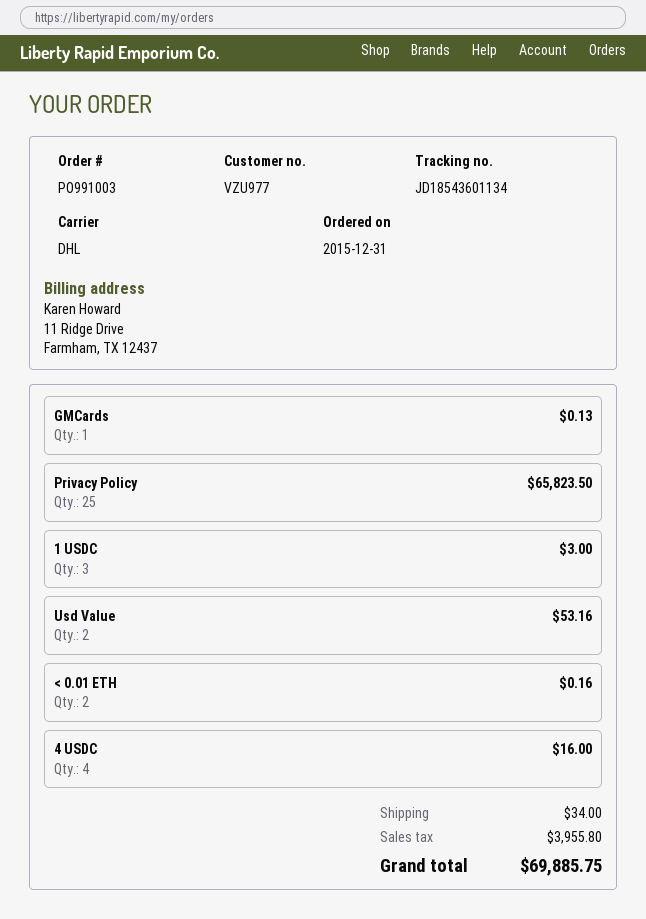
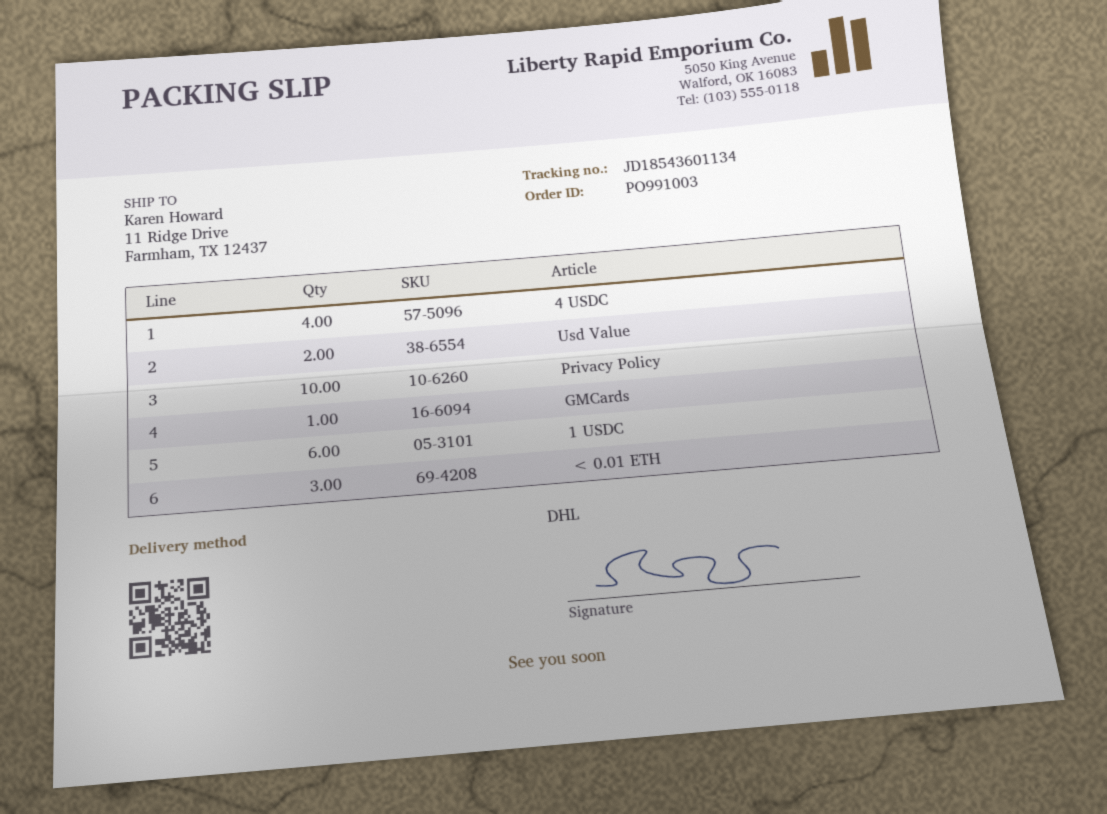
Privacy Policy: 25 -> 10
1 USDC: 3 -> 6
< 0.01 ETH: 2 -> 3

